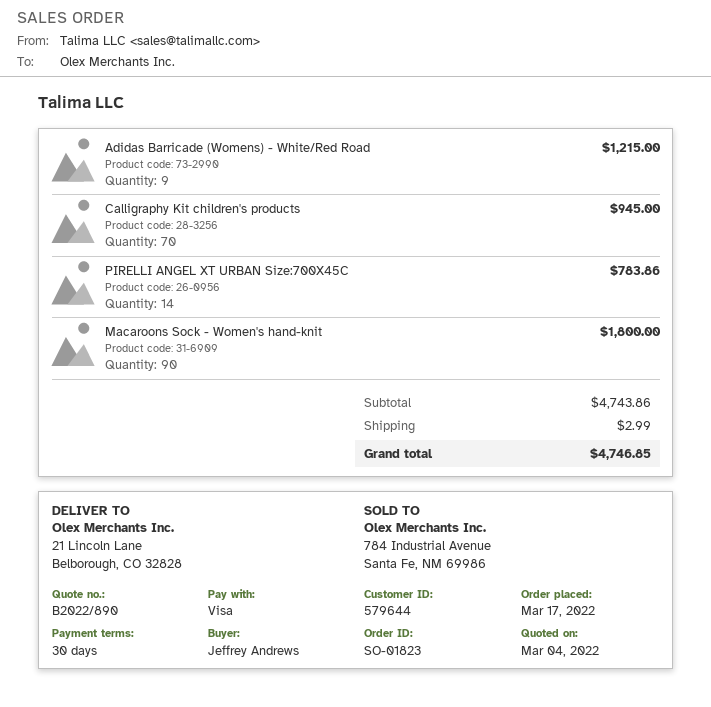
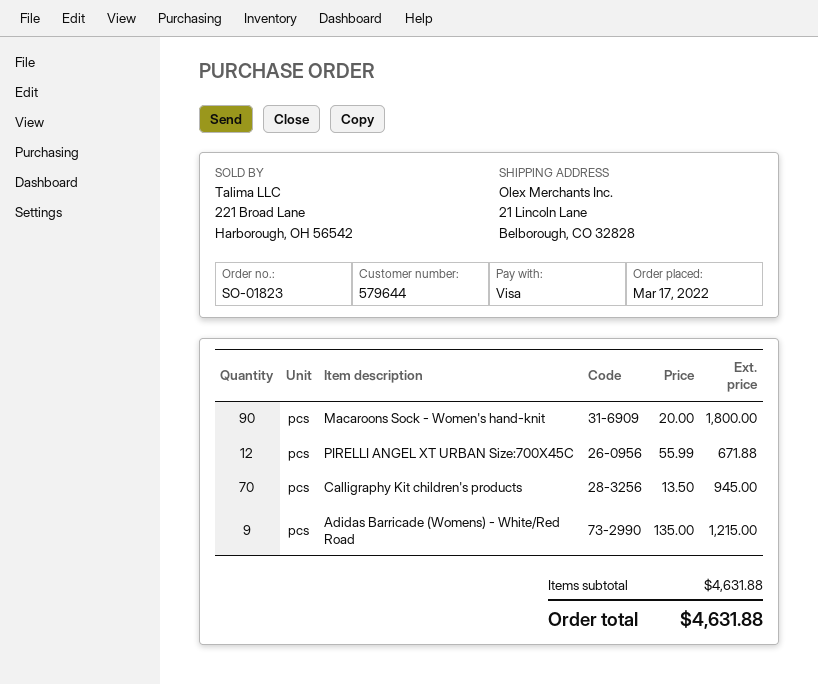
PIRELLI ANGEL XT URBAN Size:700X45C: 14 for 783.86 -> 12 for 671.88
subtotal: 4743.86 -> 4631.88
shipping: 2.99 -> none
total: 4746.85 -> 4631.88

